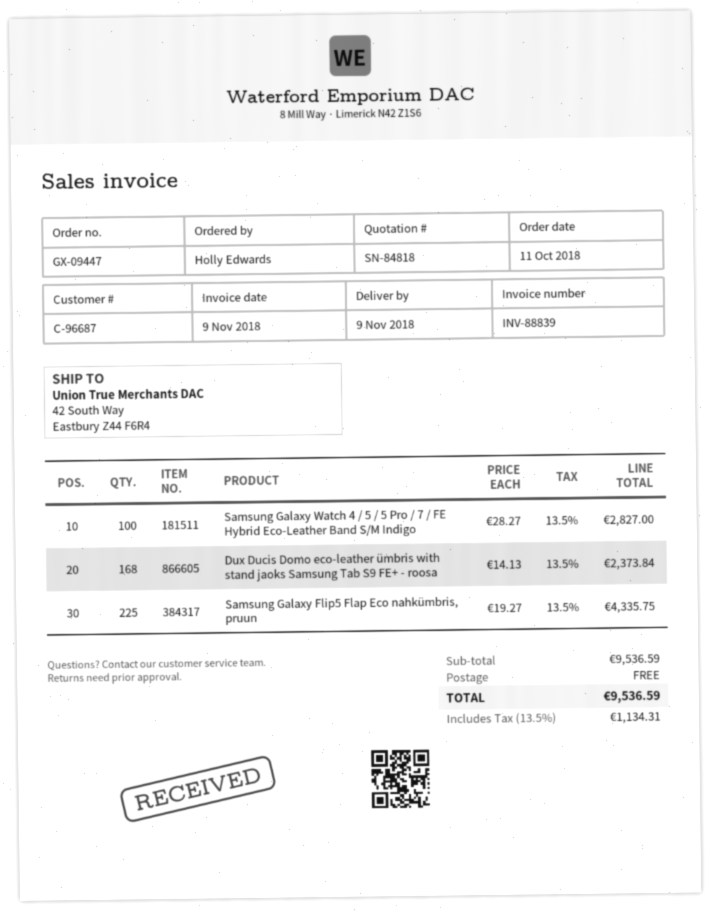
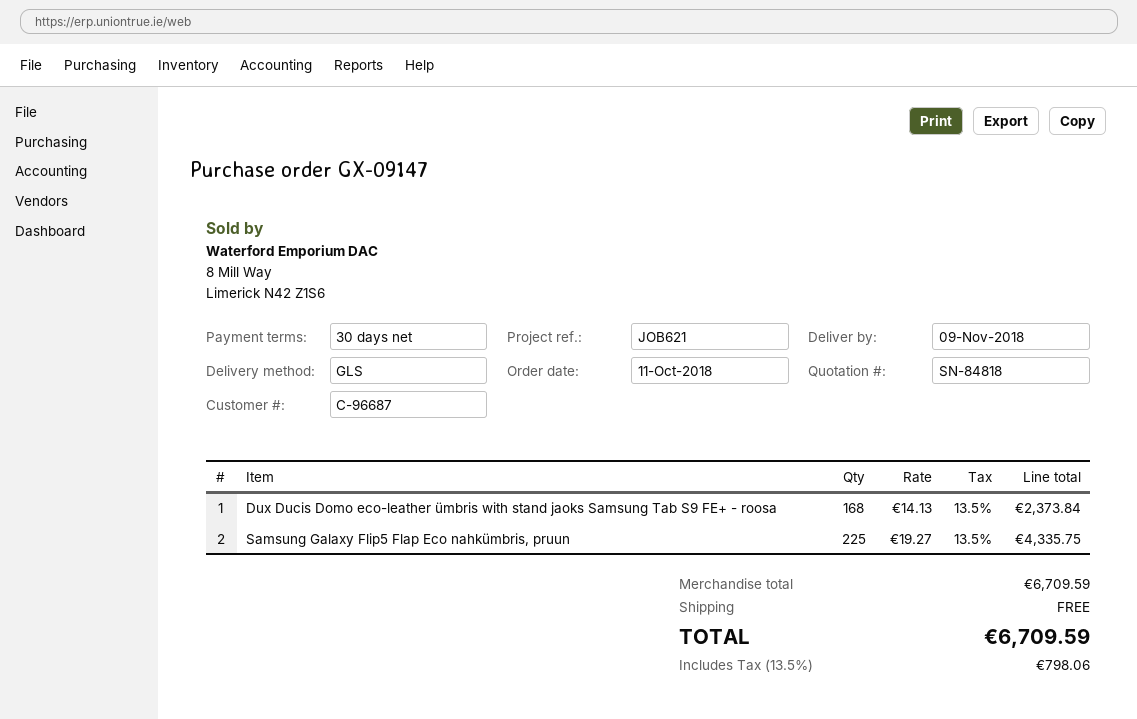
order number: GX-09447 -> GX-09147
Samsung Galaxy Watch 4 / 5 / 5 Pro / 7 / FE Hybrid Eco-Leather Band S/M Indigo: 100 x 28.27 = 2827.00 -> none
subtotal: 9536.59 -> 6709.59
tax: 13.5% = 1134.31 -> 13.5% = 798.06
total: 9536.59 -> 6709.59

